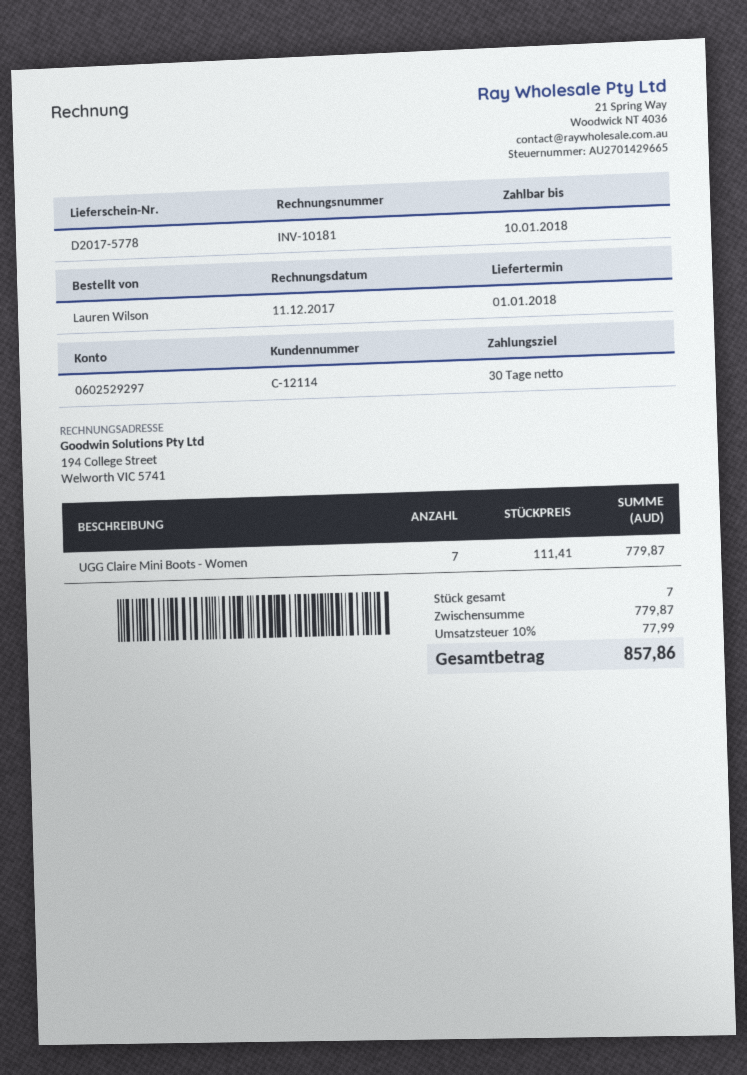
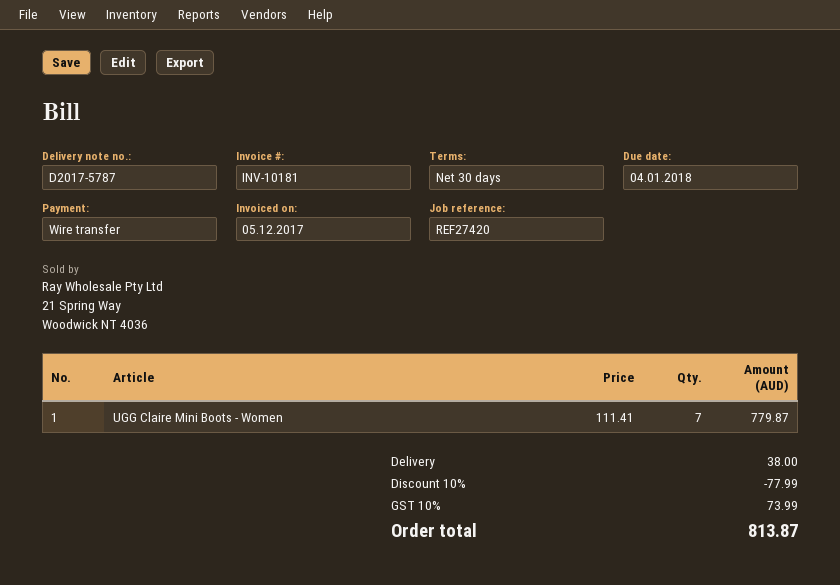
delivery note number: D2017-5778 -> D2017-5787
invoice date: 2017-12-11 -> 2017-12-05
due date: 2018-01-10 -> 2018-01-04
discount: none -> 10% = 77.99
shipping: none -> 38.00
tax: 10% = 77.99 -> 10% = 73.99
total: 857.86 -> 813.87

